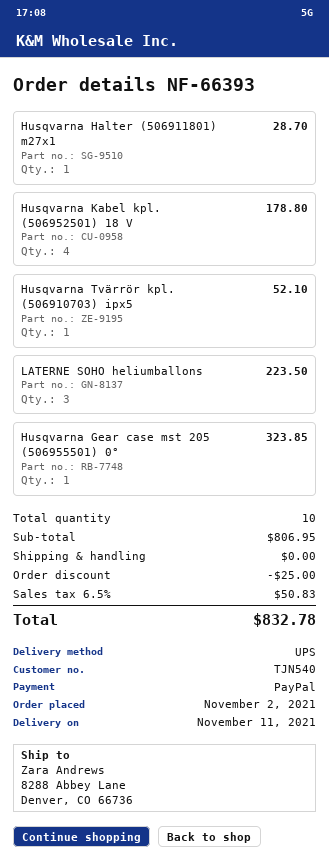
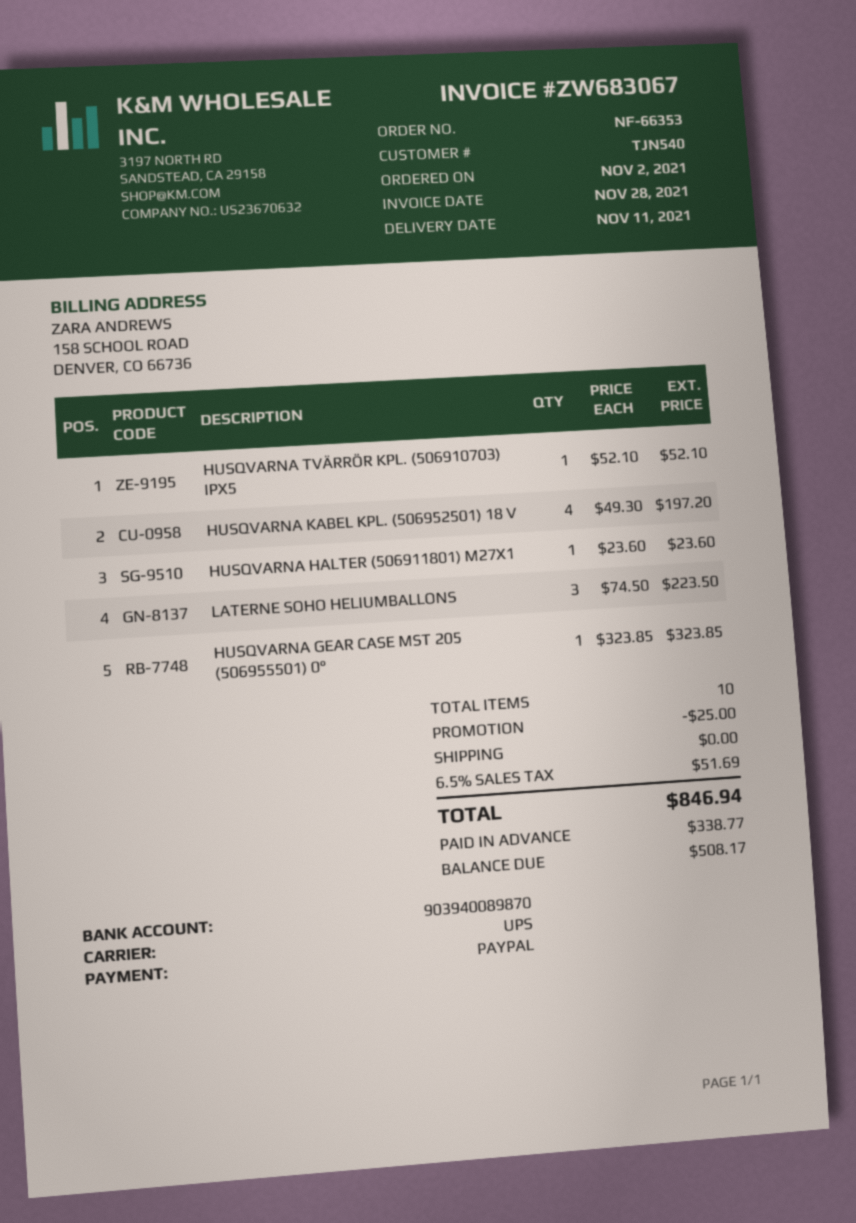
order number: NF-66393 -> NF-66353
Husqvarna Halter (506911801) m27x1: 1 for 28.70 -> 1 for 23.60
Husqvarna Kabel kpl. (506952501) 18 V: 4 for 178.80 -> 4 for 197.20
tax: 6.5% = 50.83 -> 6.5% = 51.69
total: 832.78 -> 846.94

